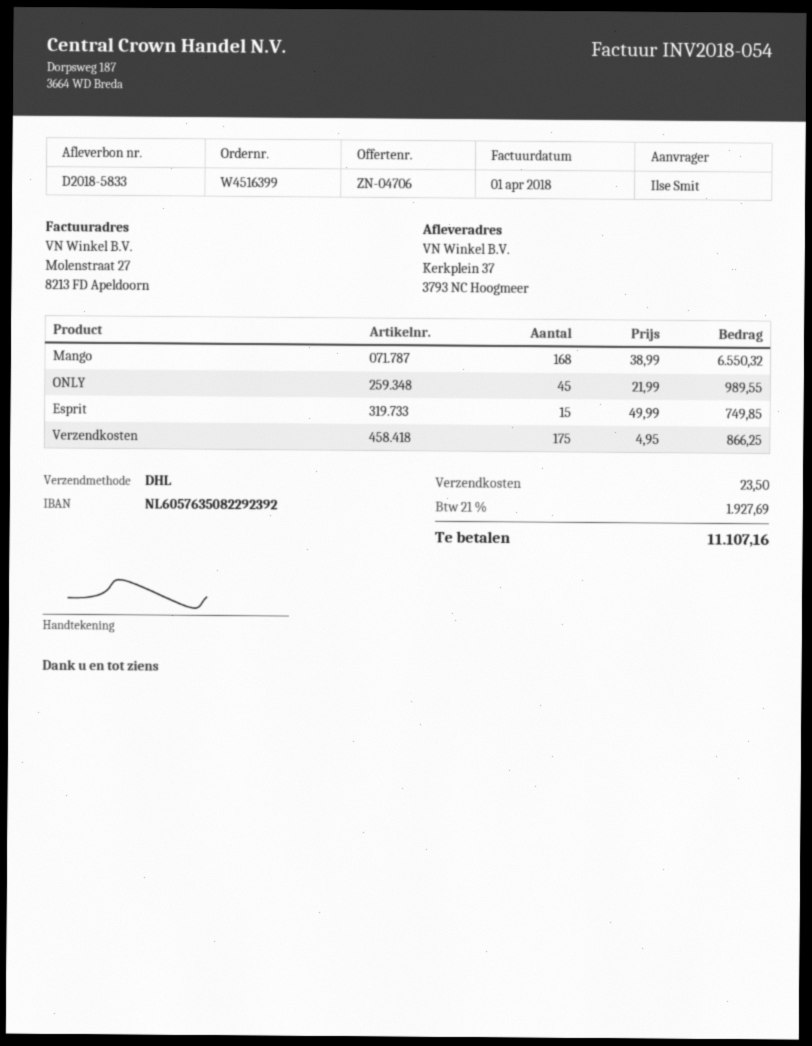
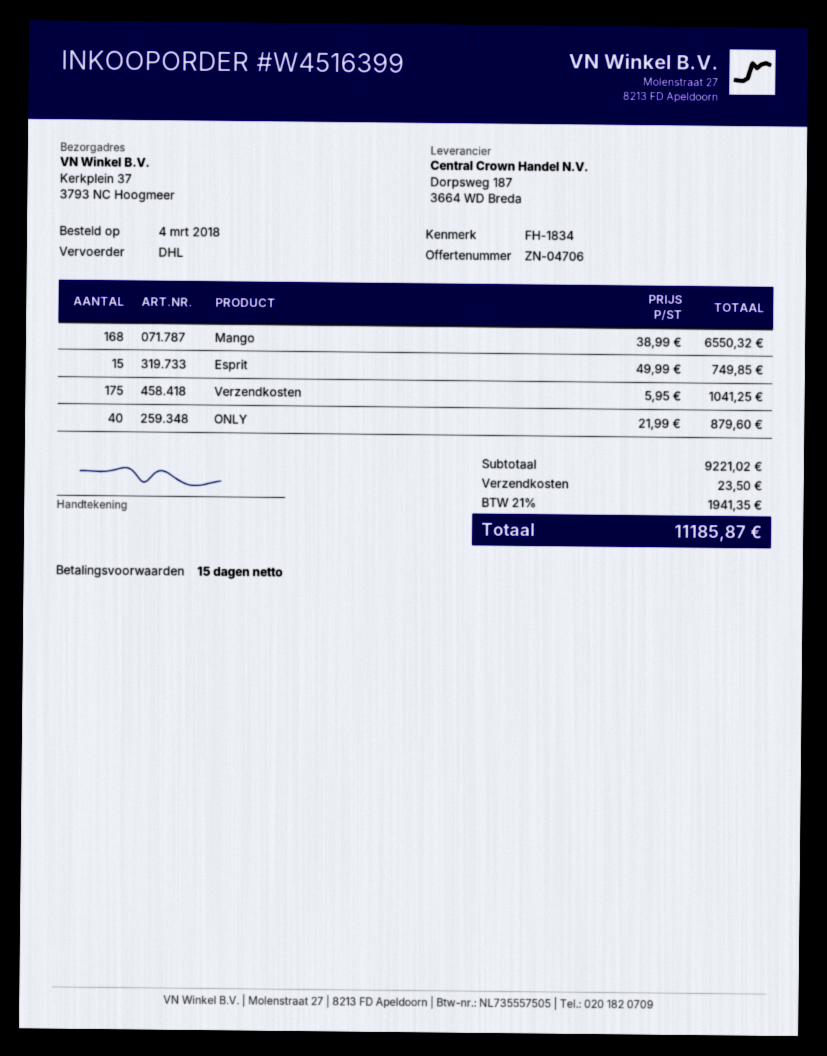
ONLY: 45 x 21.99 = 989.55 -> 40 x 21.99 = 879.60
Verzendkosten: 175 x 4.95 = 866.25 -> 175 x 5.95 = 1041.25
tax: 21% = 1927.69 -> 21% = 1941.35
total: 11107.16 -> 11185.87

